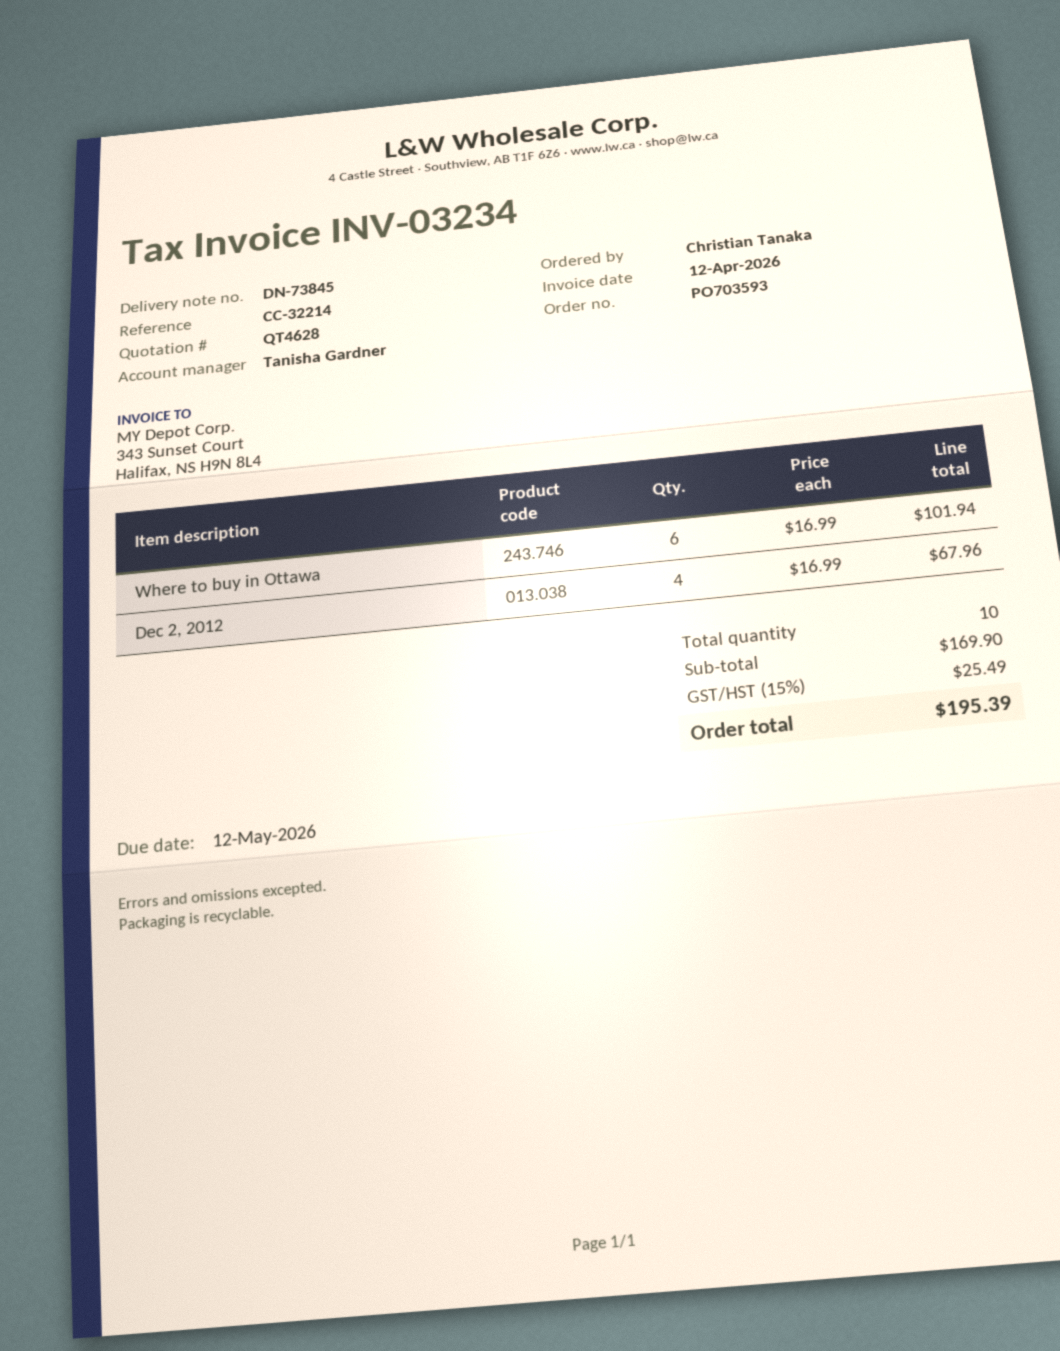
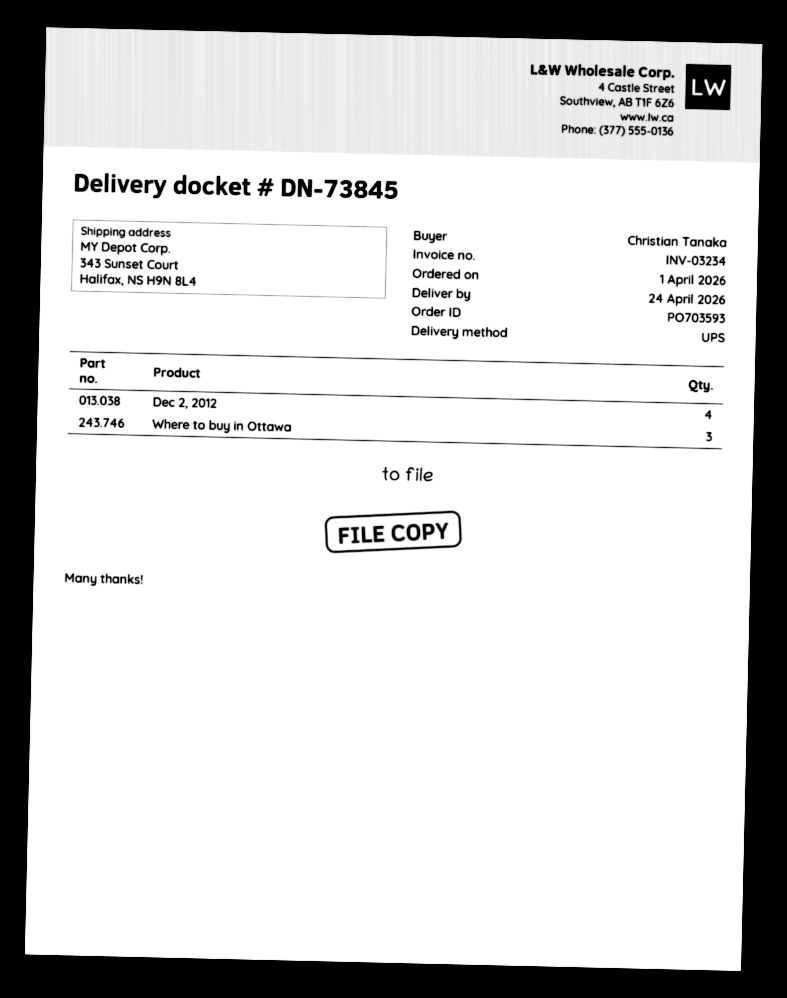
Where to buy in Ottawa: 6 -> 3

